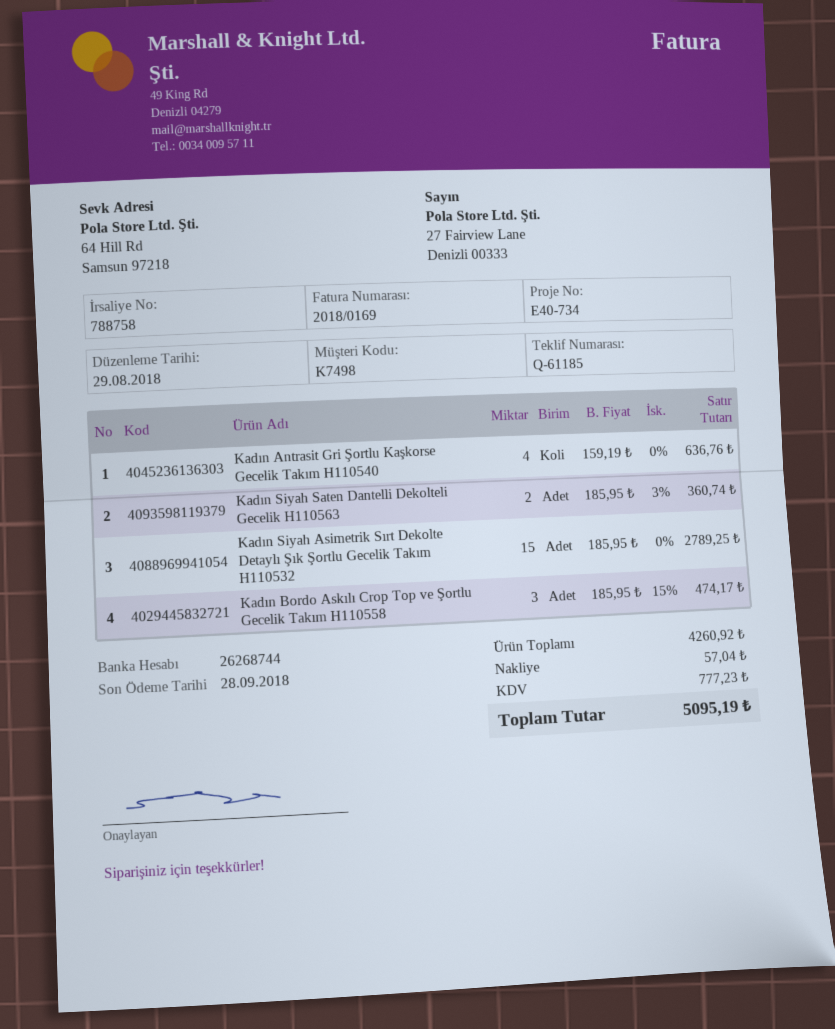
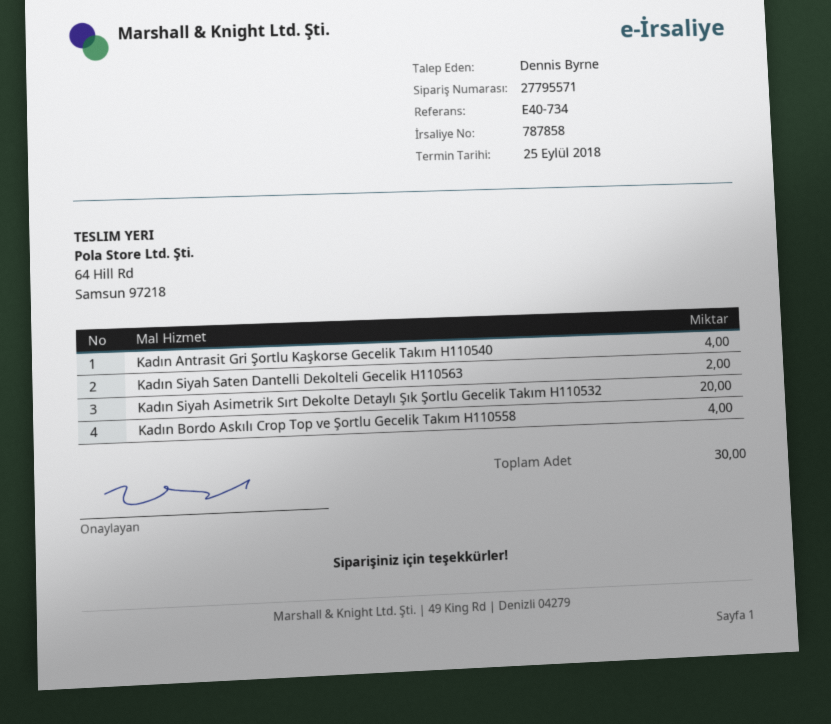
delivery note number: 788758 -> 787858
Kadın Siyah Asimetrik Sırt Dekolte Detaylı Şık Şortlu Gecelik Takım H110532: 15 -> 20
Kadın Bordo Askılı Crop Top ve Şortlu Gecelik Takım H110558: 3 -> 4

